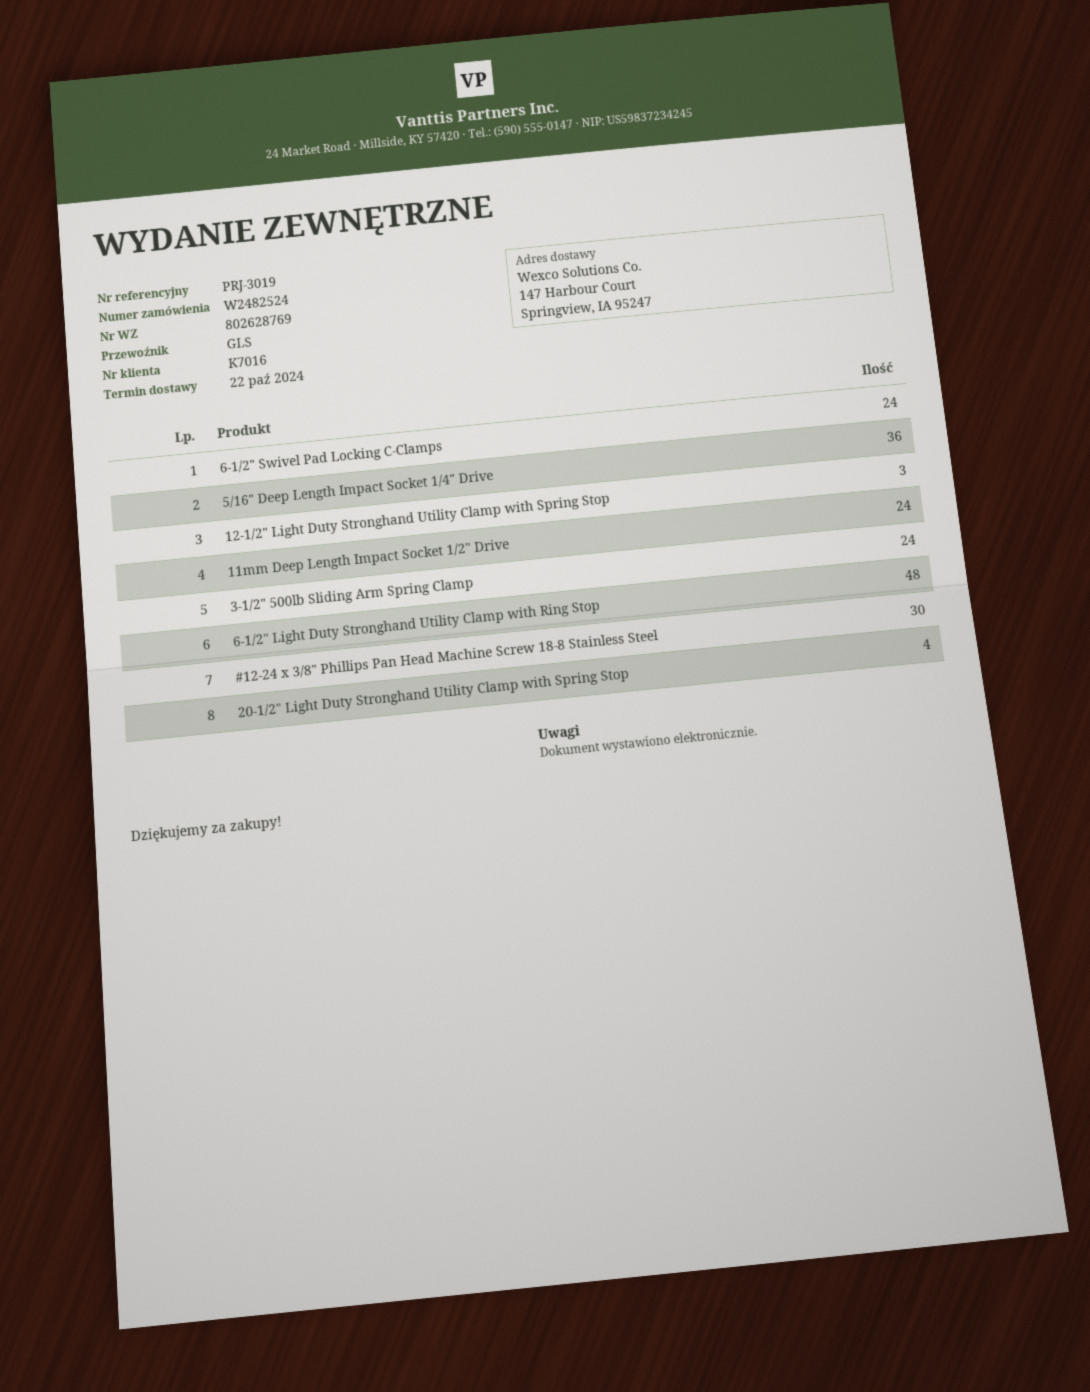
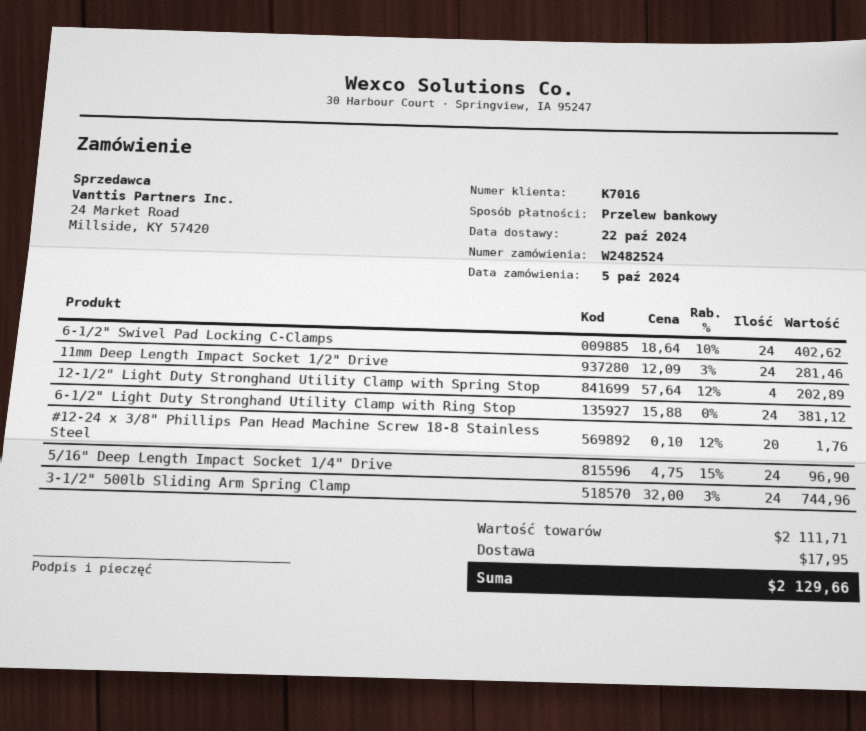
5/16" Deep Length Impact Socket 1/4" Drive: 36 -> 24
12-1/2" Light Duty Stronghand Utility Clamp with Spring Stop: 3 -> 4
6-1/2" Light Duty Stronghand Utility Clamp with Ring Stop: 48 -> 24
#12-24 x 3/8" Phillips Pan Head Machine Screw 18-8 Stainless Steel: 30 -> 20
20-1/2" Light Duty Stronghand Utility Clamp with Spring Stop: 4 -> none

